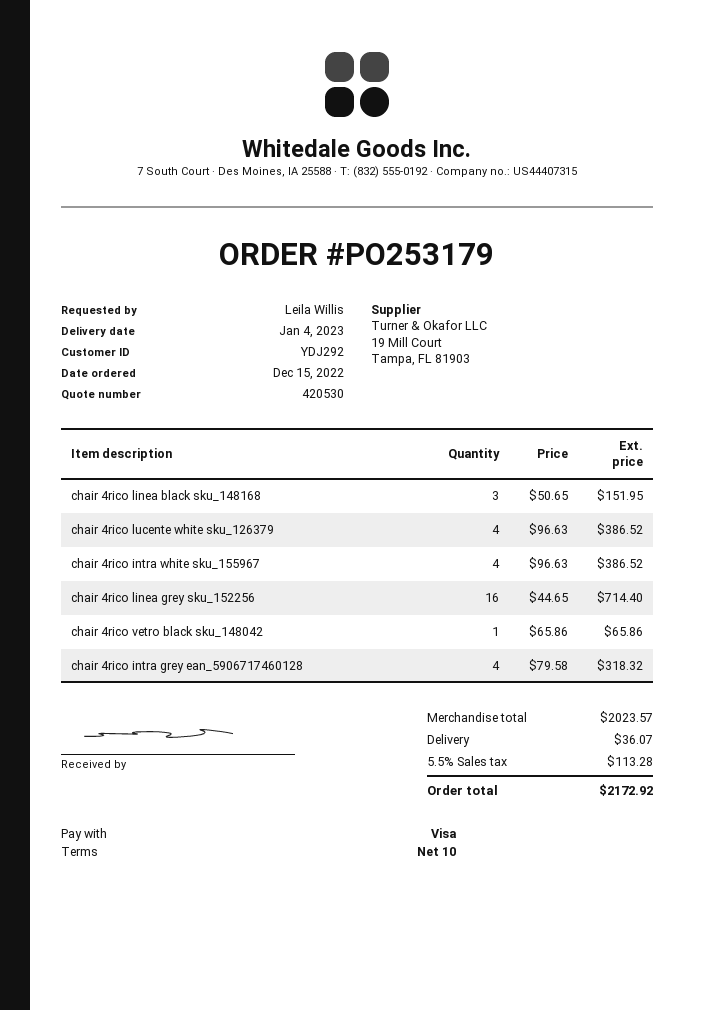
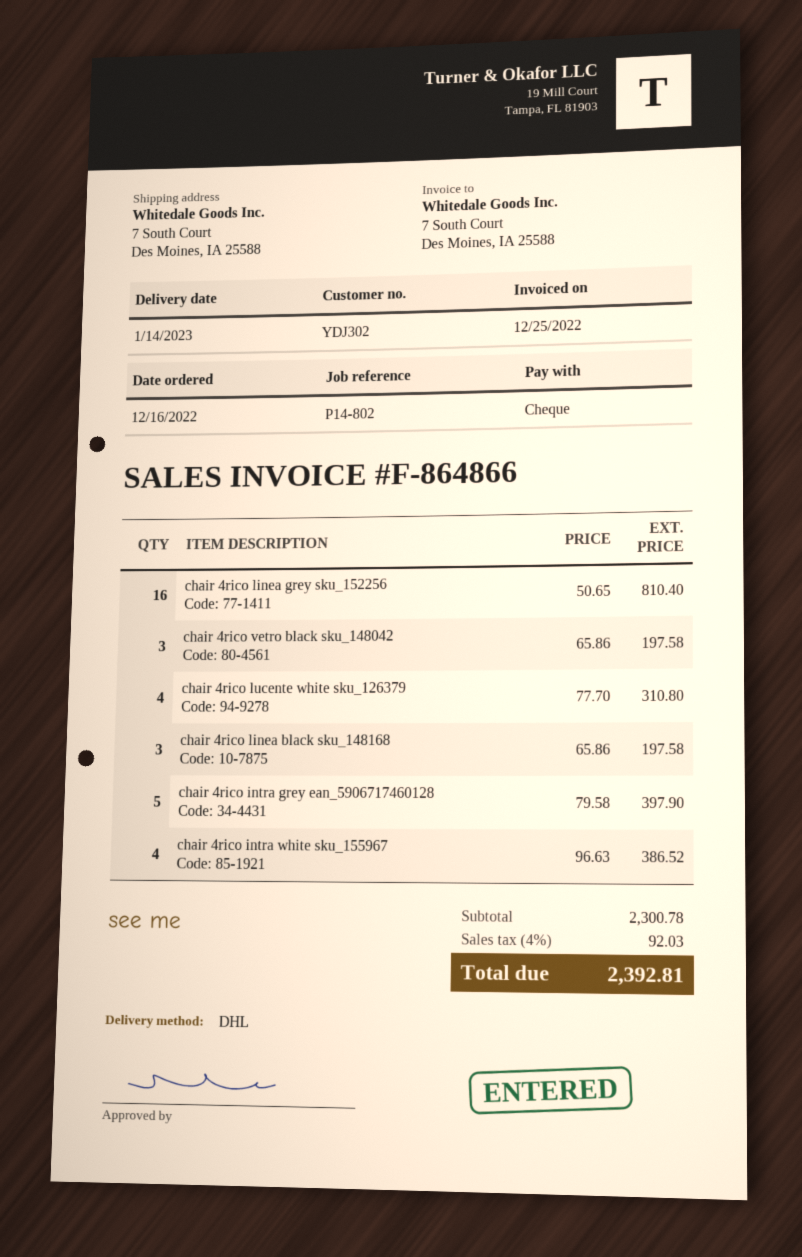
order date: 2022-12-15 -> 2022-12-16
delivery date: 2023-01-04 -> 2023-01-14
customer number: YDJ292 -> YDJ302
payment method: Visa -> cheque
chair 4rico linea black sku_148168: 3 x 50.65 = 151.95 -> 3 x 65.86 = 197.58
chair 4rico lucente white sku_126379: 4 x 96.63 = 386.52 -> 4 x 77.70 = 310.80
chair 4rico linea grey sku_152256: 16 x 44.65 = 714.40 -> 16 x 50.65 = 810.40
chair 4rico vetro black sku_148042: 1 x 65.86 = 65.86 -> 3 x 65.86 = 197.58
chair 4rico intra grey ean_5906717460128: 4 x 79.58 = 318.32 -> 5 x 79.58 = 397.90
subtotal: 2023.57 -> 2300.78
shipping: 36.07 -> none
tax: 5.5% = 113.28 -> 4% = 92.03
total: 2172.92 -> 2392.81

